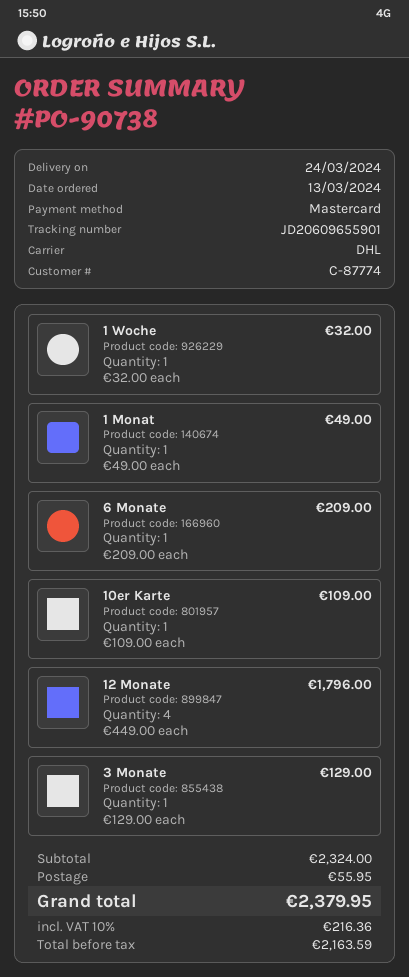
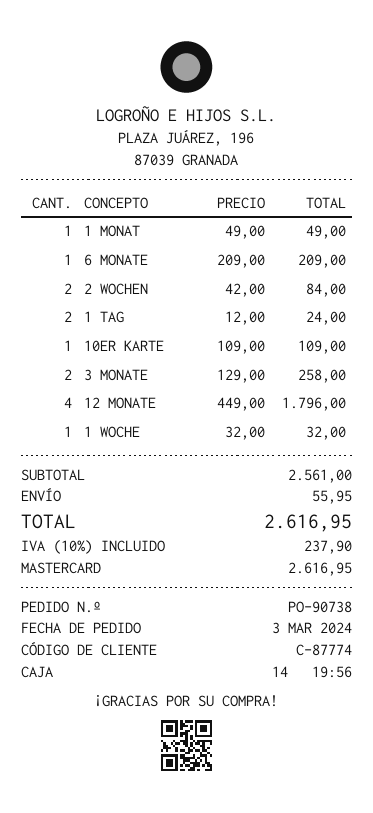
order date: 2024-03-13 -> 2024-03-03
3 Monate: 1 x 129.00 = 129.00 -> 2 x 129.00 = 258.00
2 WOCHEN: none -> 2 x 42.00 = 84.00
1 TAG: none -> 2 x 12.00 = 24.00
subtotal: 2324.00 -> 2561.00
tax: 10% = 216.36 -> 10% = 237.90
total: 2379.95 -> 2616.95

